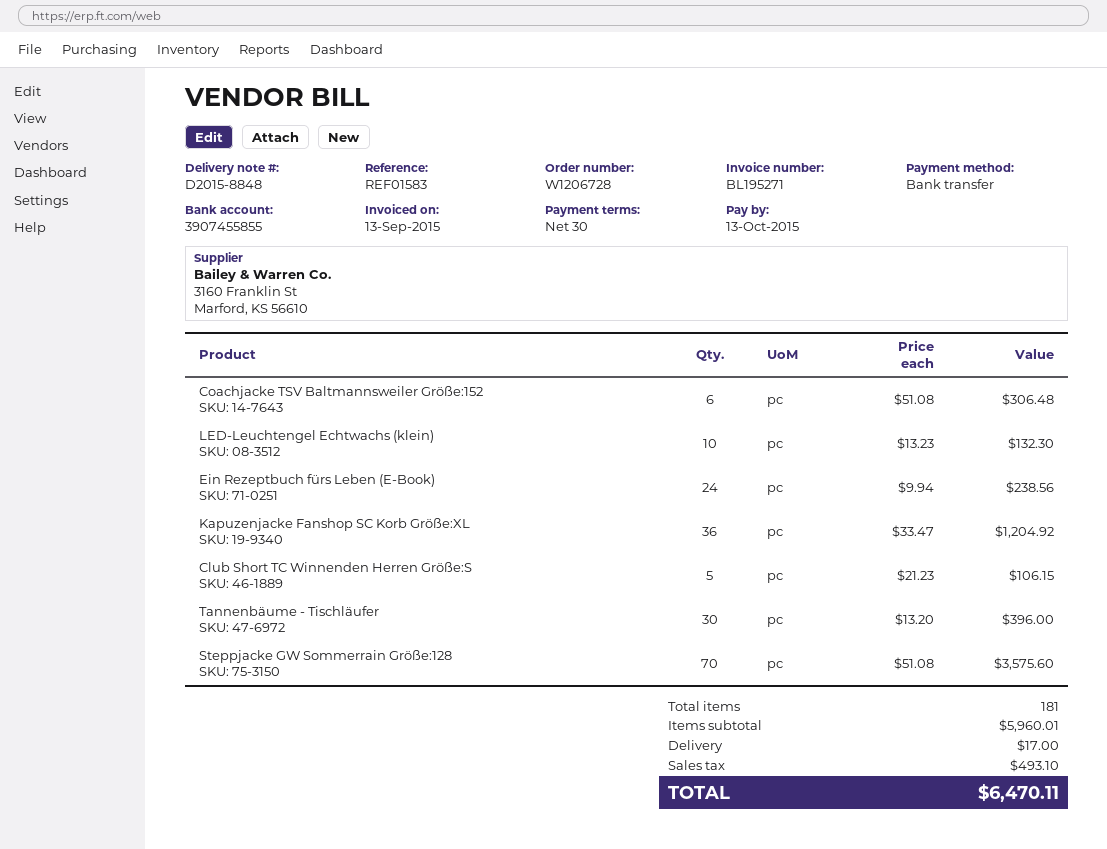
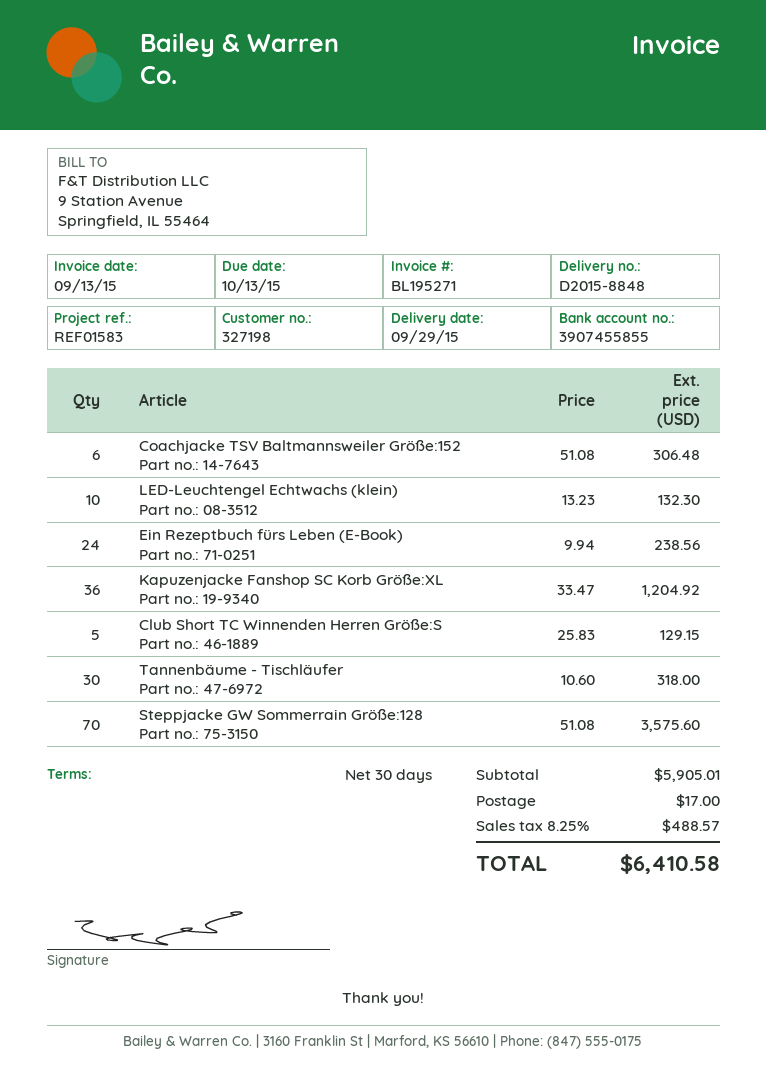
Club Short TC Winnenden Herren Größe:S: 5 x 21.23 = 106.15 -> 5 x 25.83 = 129.15
Tannenbäume - Tischläufer: 30 x 13.20 = 396.00 -> 30 x 10.60 = 318.00
subtotal: 5960.01 -> 5905.01
tax: 493.10 -> 488.57
total: 6470.11 -> 6410.58

